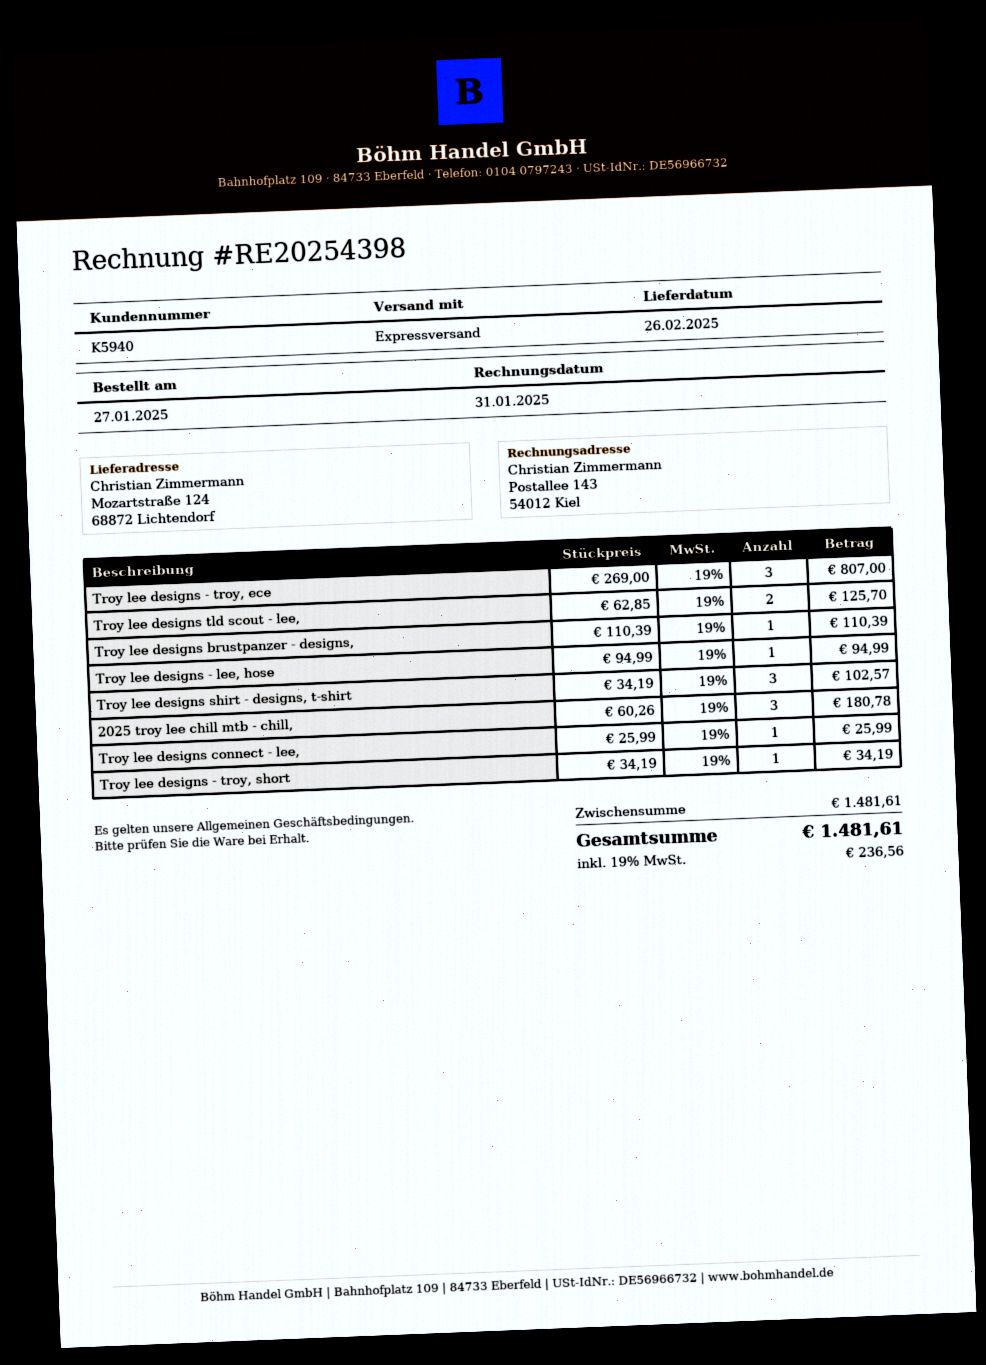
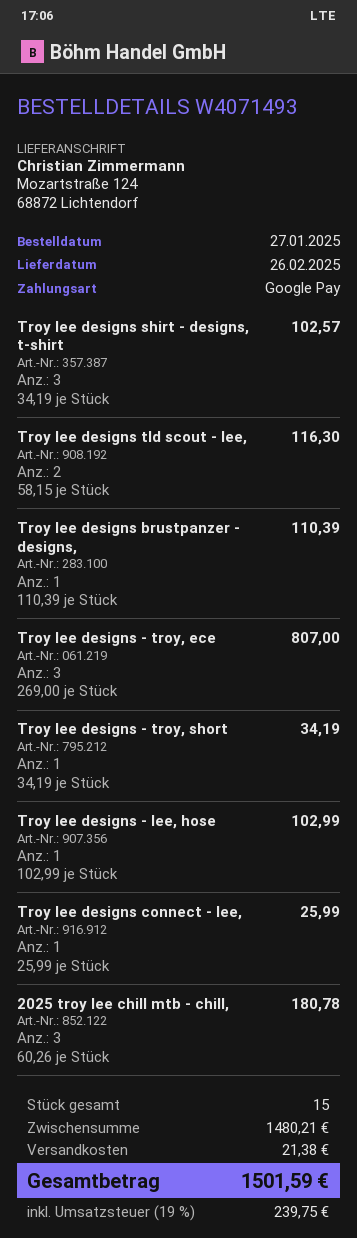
Troy lee designs tld scout - lee,: 2 x 62.85 = 125.70 -> 2 x 58.15 = 116.30
Troy lee designs - lee, hose: 1 x 94.99 = 94.99 -> 1 x 102.99 = 102.99
subtotal: 1481.61 -> 1480.21
shipping: none -> 21.38
tax: 19% = 236.56 -> 19% = 239.75
total: 1481.61 -> 1501.59

